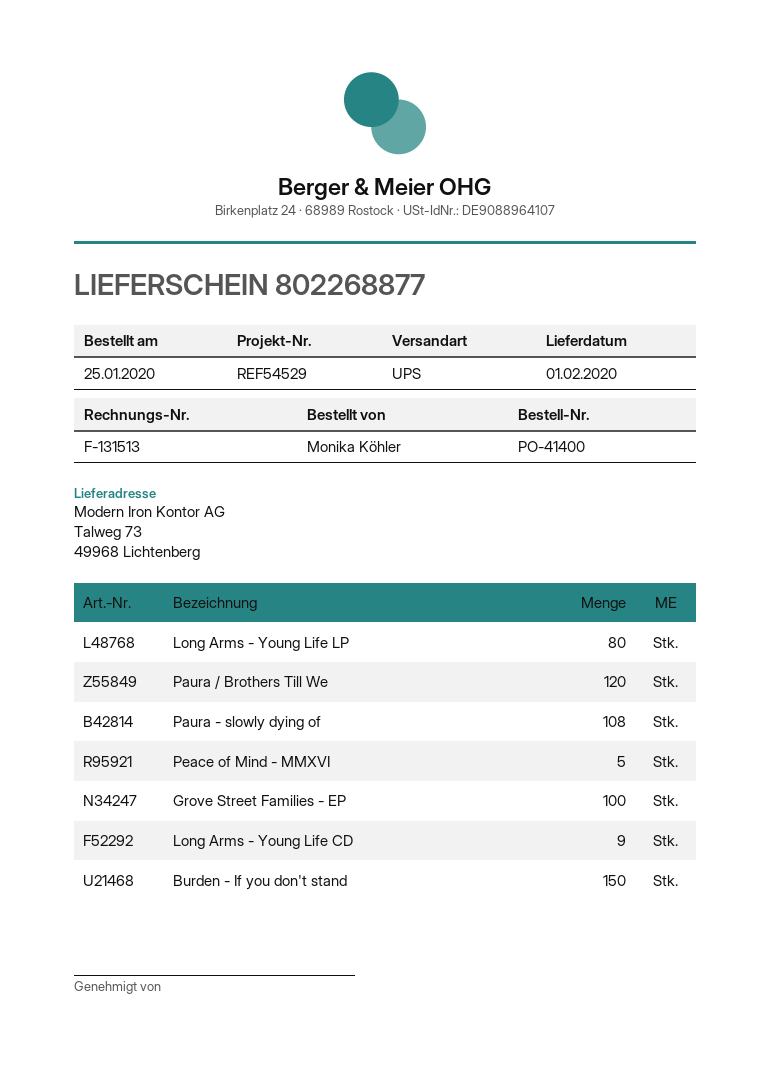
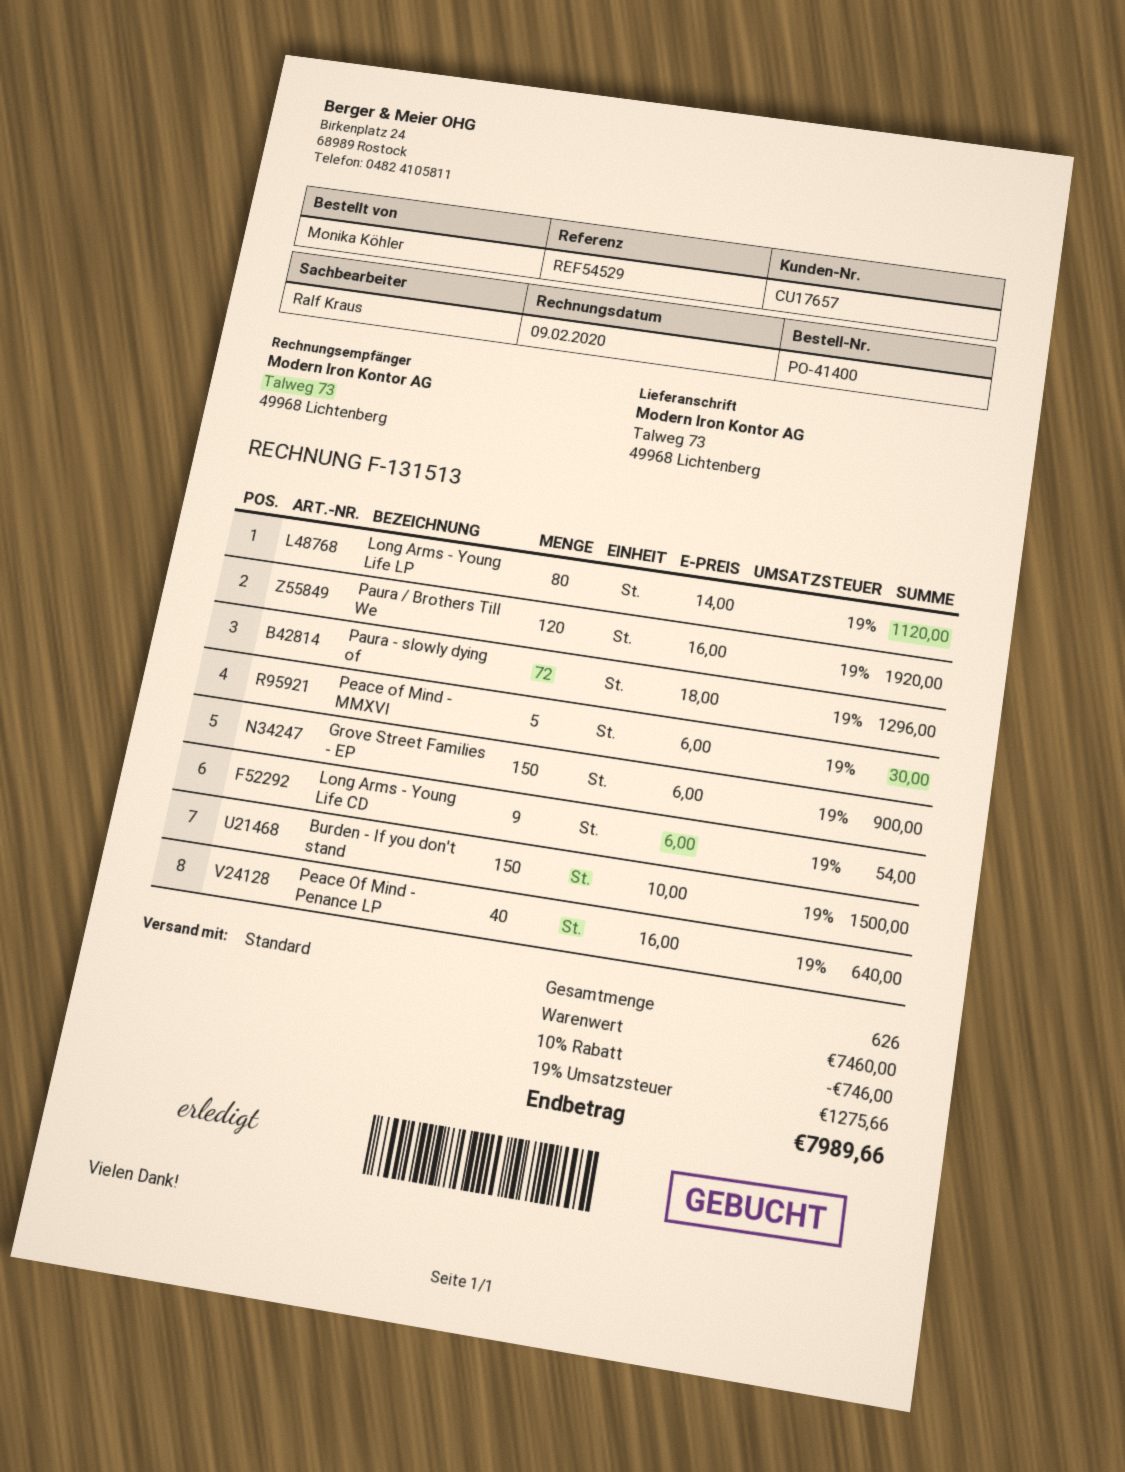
shipping method: UPS -> standard
Paura - slowly dying of: 108 -> 72
Grove Street Families - EP: 100 -> 150
Peace Of Mind - Penance LP: none -> 40

